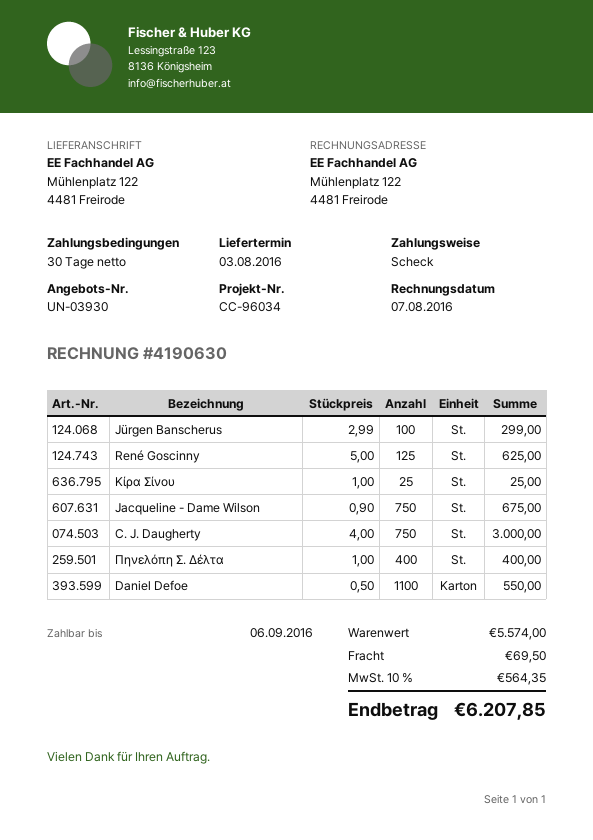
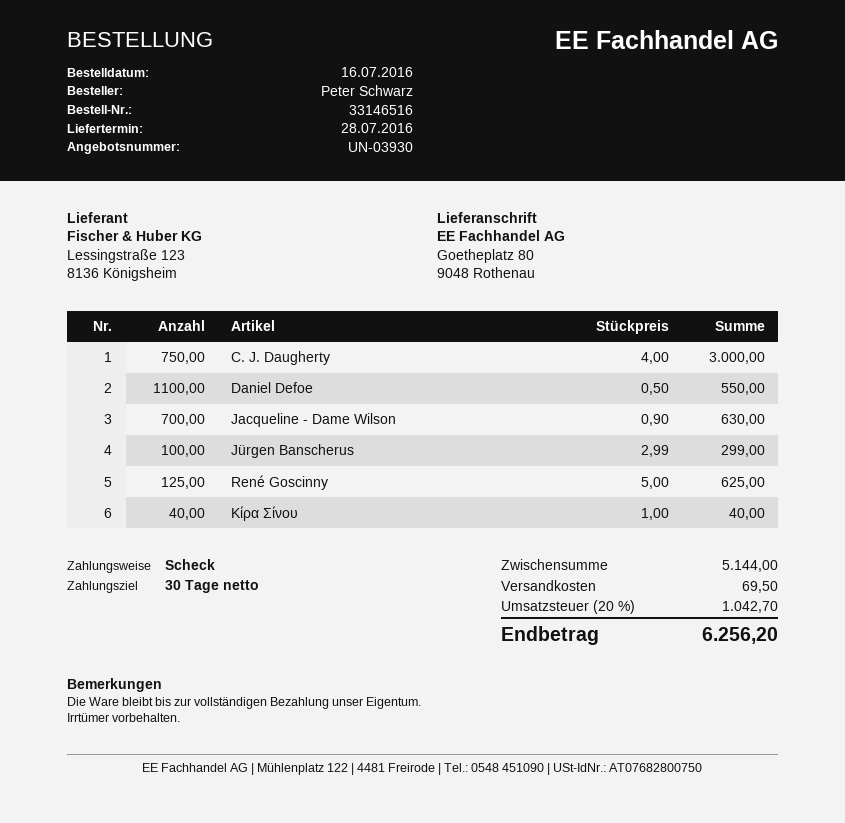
delivery date: 2016-08-03 -> 2016-07-28
ship to: Mühlenplatz 122, 4481 Freirode -> Goetheplatz 80, 9048 Rothenau
Κίρα Σίνου: 25 x 1.00 = 25.00 -> 40 x 1.00 = 40.00
Jacqueline - Dame Wilson: 750 x 0.90 = 675.00 -> 700 x 0.90 = 630.00
Πηνελόπη Σ. Δέλτα: 400 x 1.00 = 400.00 -> none
subtotal: 5574.00 -> 5144.00
tax: 10% = 564.35 -> 20% = 1042.70
total: 6207.85 -> 6256.20

